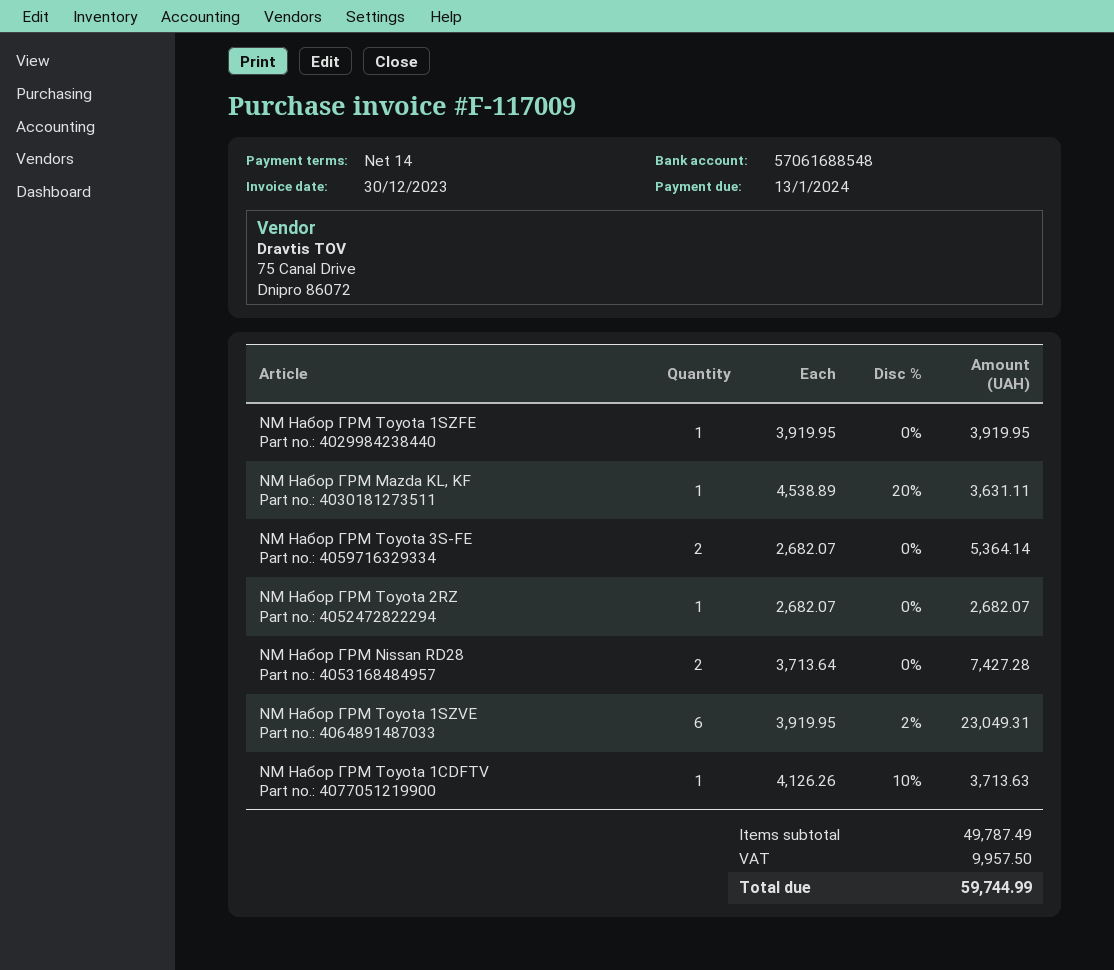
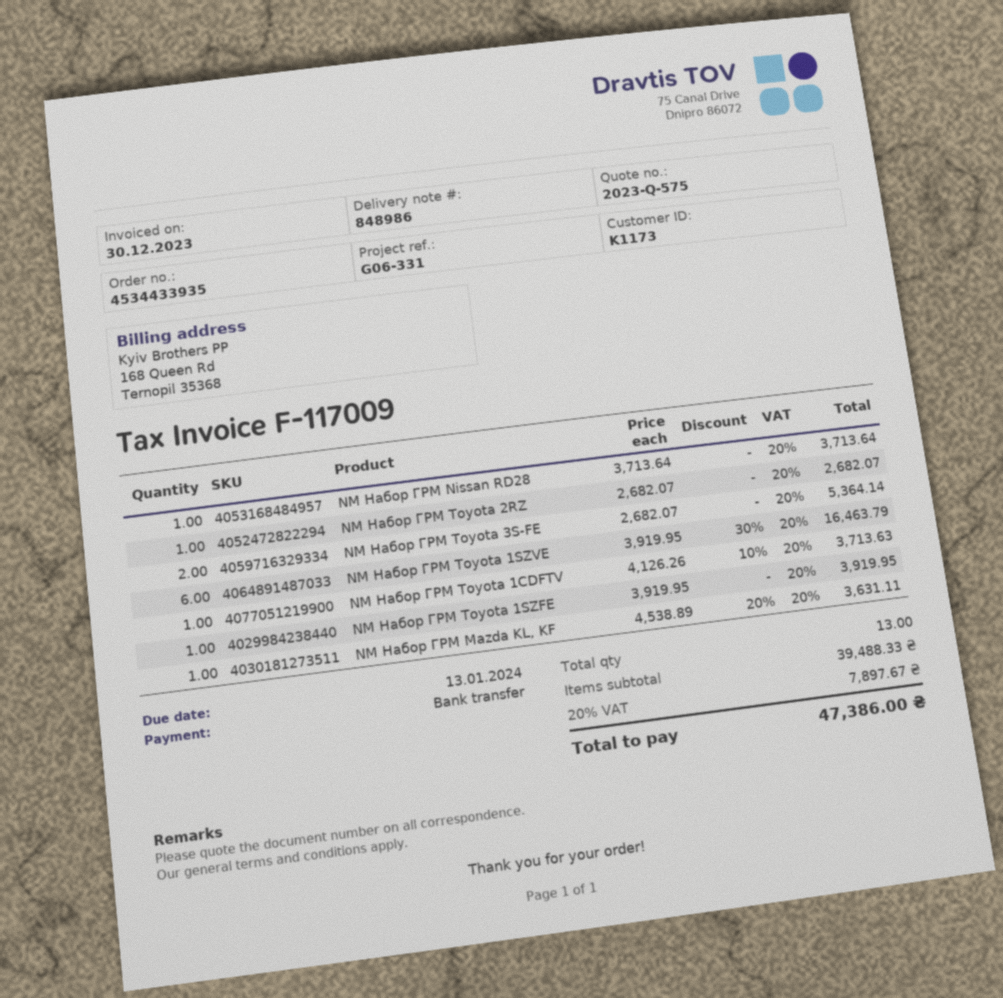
NM Набор ГРМ Nissan RD28: 2 x 3713.64 = 7427.28 -> 1 x 3713.64 = 3713.64
NM Набор ГРМ Toyota 1SZVE: 6 x 3919.95 - 2% = 23049.31 -> 6 x 3919.95 - 30% = 16463.79
subtotal: 49787.49 -> 39488.33
tax: 9957.50 -> 7897.67
total: 59744.99 -> 47386.00

